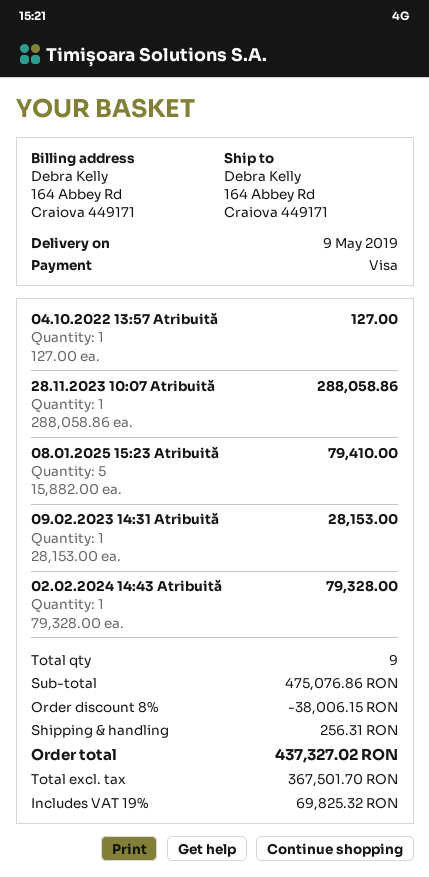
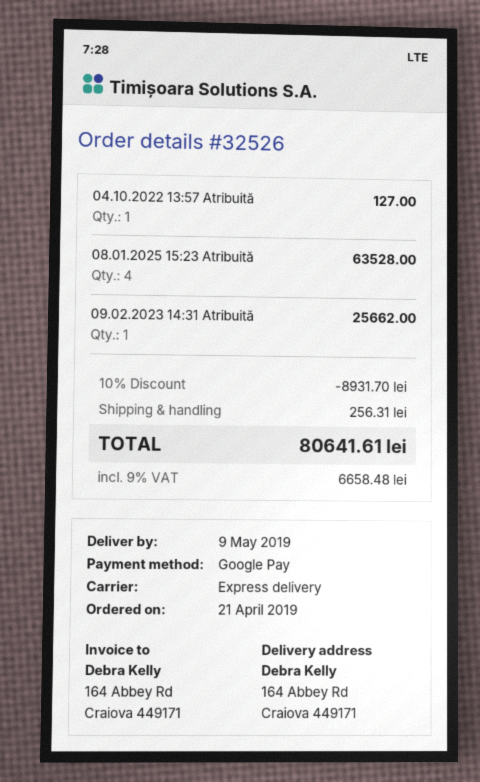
payment method: Visa -> Google Pay
28.11.2023 10:07 Atribuită: 1 for 288058.86 -> none
08.01.2025 15:23 Atribuită: 5 for 79410.00 -> 4 for 63528.00
09.02.2023 14:31 Atribuită: 1 for 28153.00 -> 1 for 25662.00
02.02.2024 14:43 Atribuită: 1 for 79328.00 -> none
discount: 8% = 38006.15 -> 10% = 8931.70
tax: 19% = 69825.32 -> 9% = 6658.48
total: 437327.02 -> 80641.61

